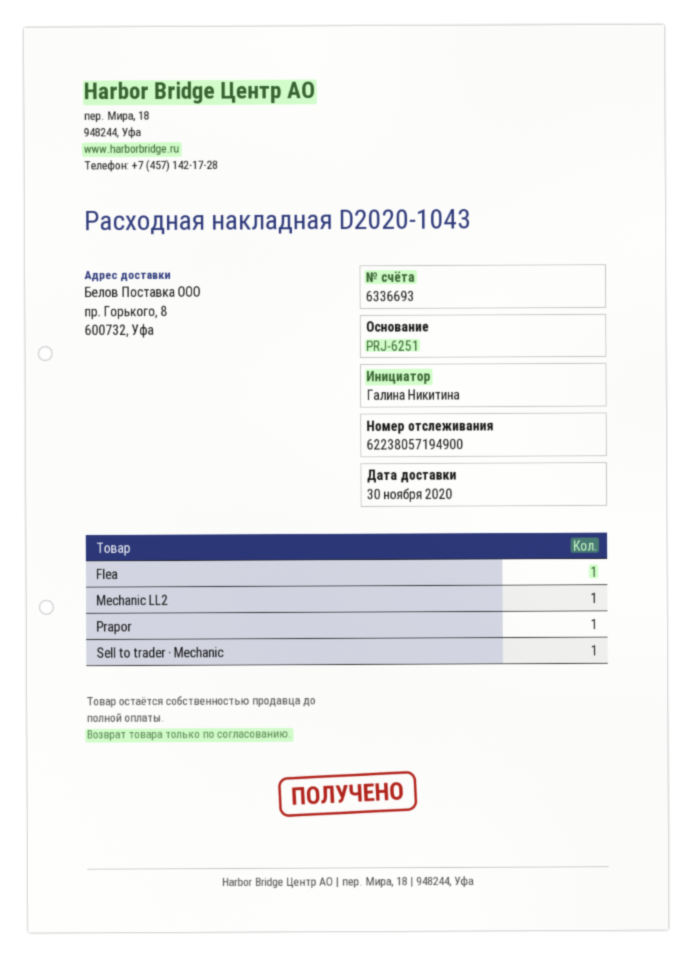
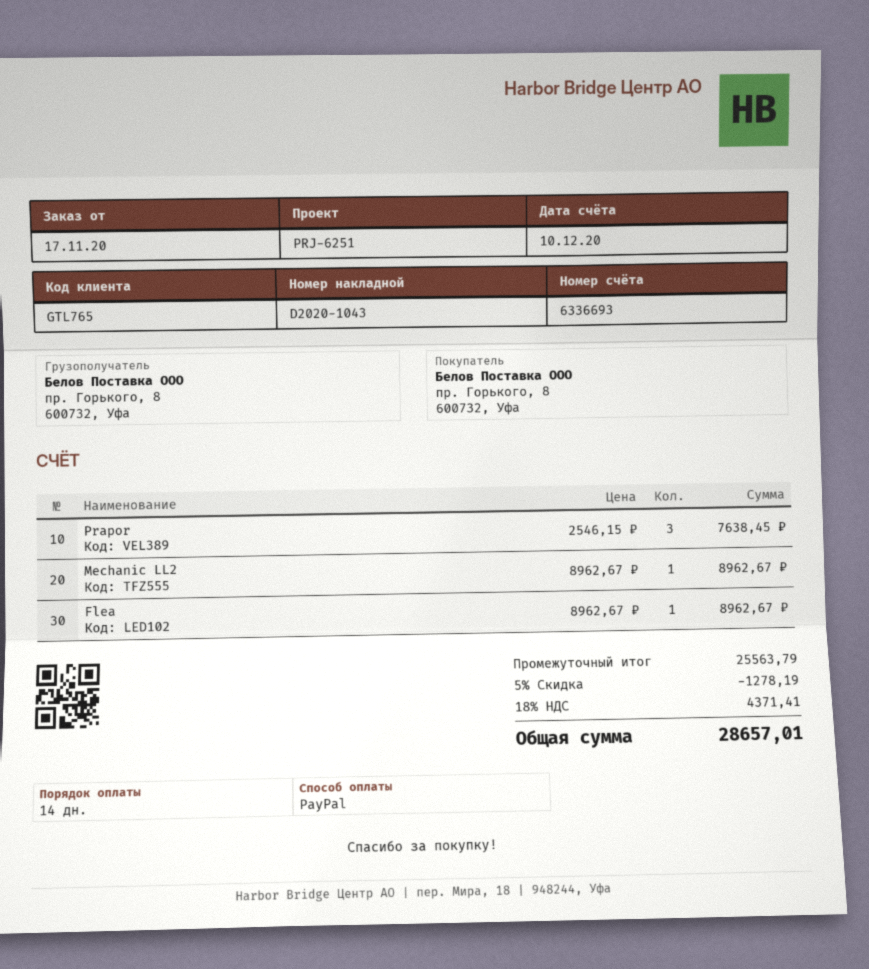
Prapor: 1 -> 3
Sell to trader · Mechanic: 1 -> none

